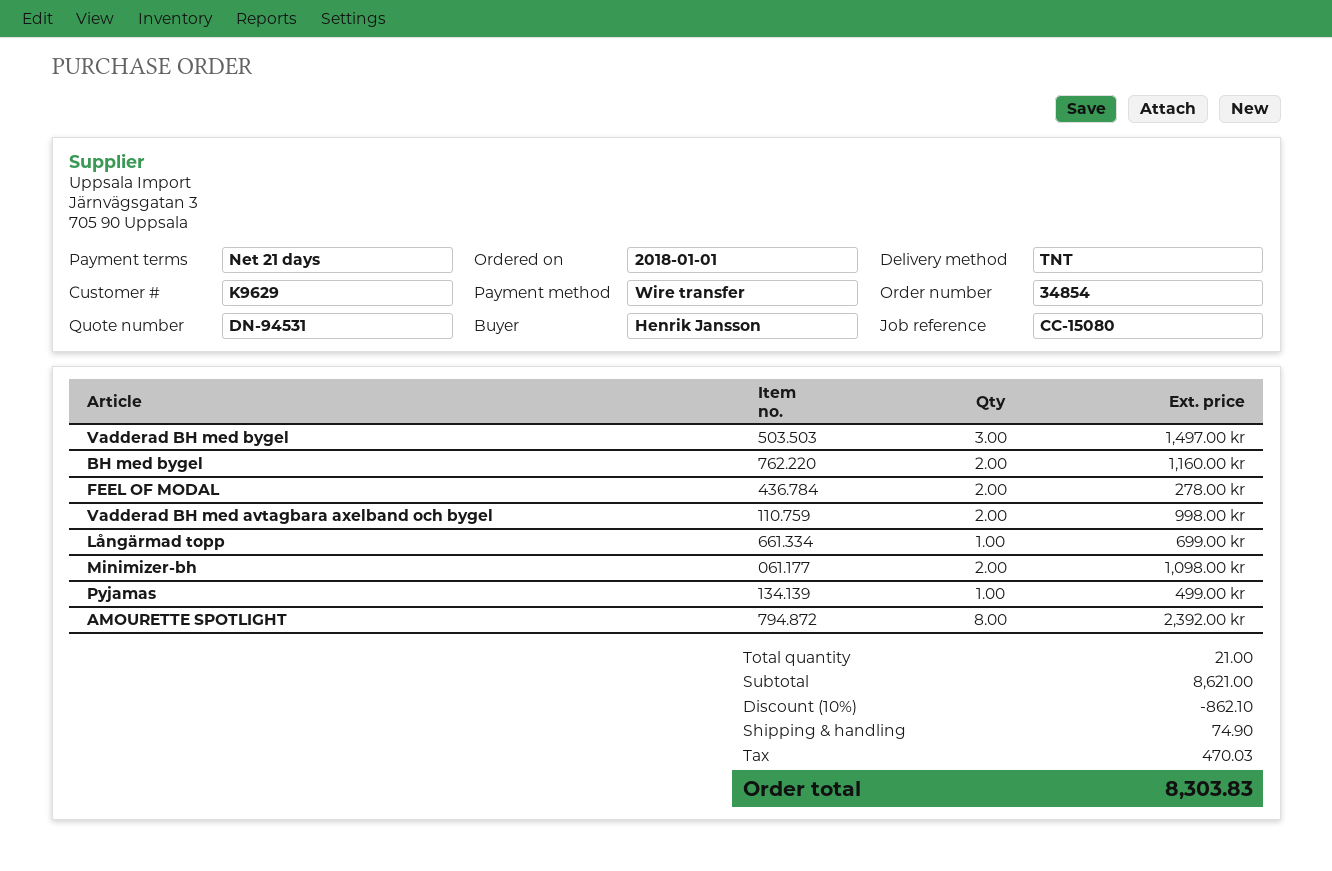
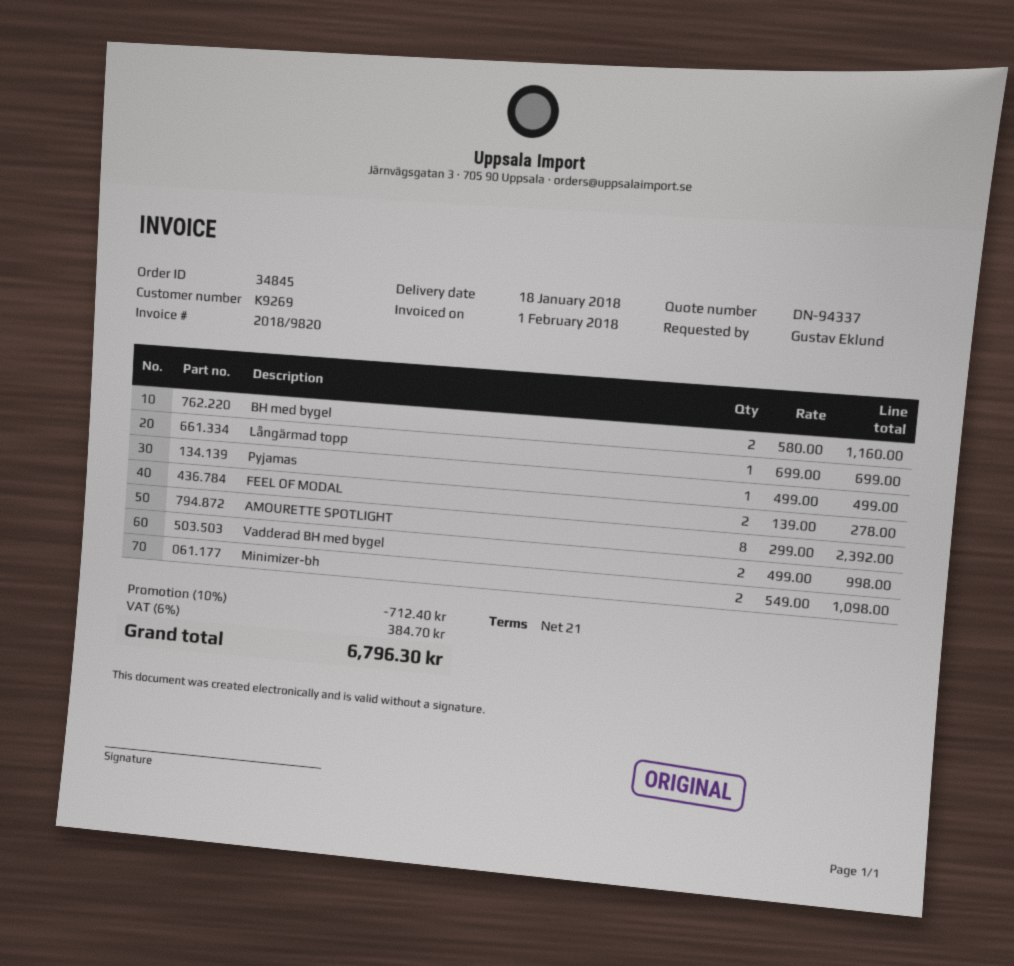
quote number: DN-94531 -> DN-94337
order number: 34854 -> 34845
customer number: K9629 -> K9269
ordered by: Henrik Jansson -> Gustav Eklund
Vadderad BH med bygel: 3 for 1497.00 -> 2 for 998.00
Vadderad BH med avtagbara axelband och bygel: 2 for 998.00 -> none
discount: 10% = 862.10 -> 10% = 712.40
shipping: 74.90 -> none
tax: 470.03 -> 384.70
total: 8303.83 -> 6796.30

